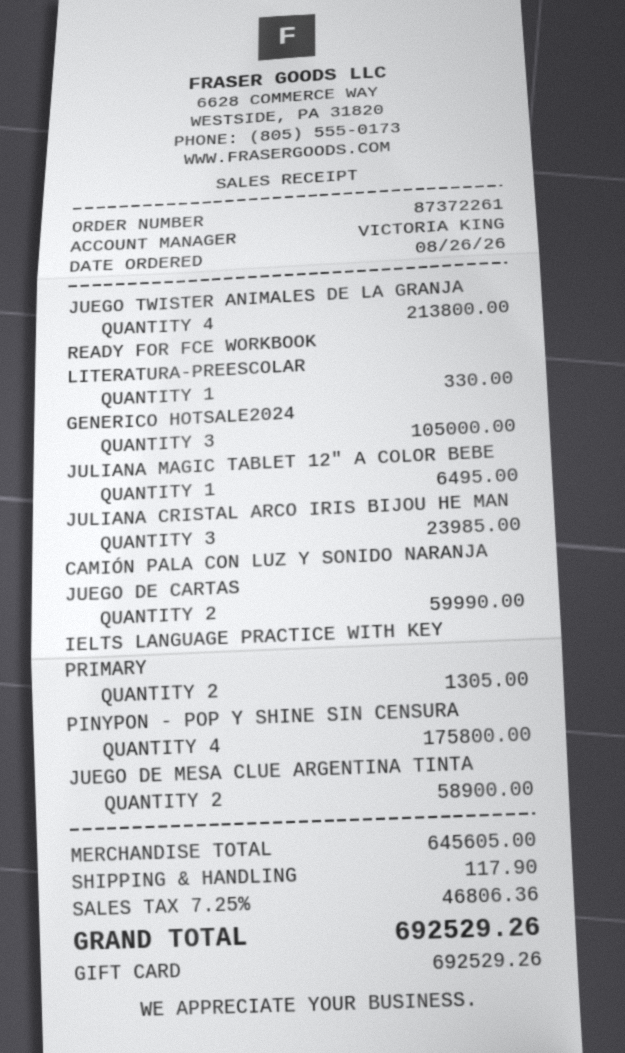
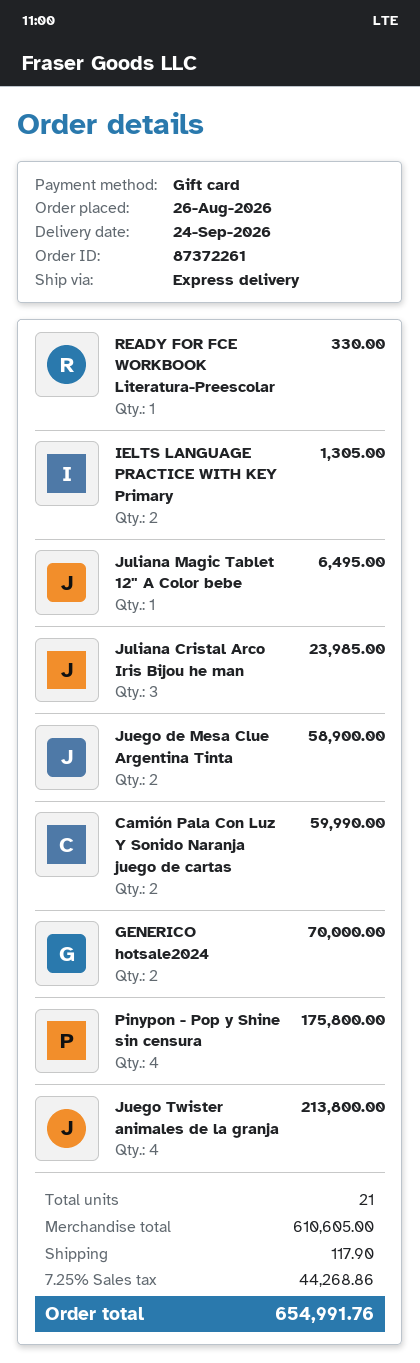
GENERICO HOTSALE2024: 3 for 105000.00 -> 2 for 70000.00
subtotal: 645605.00 -> 610605.00
tax: 7.25% = 46806.36 -> 7.25% = 44268.86
total: 692529.26 -> 654991.76

